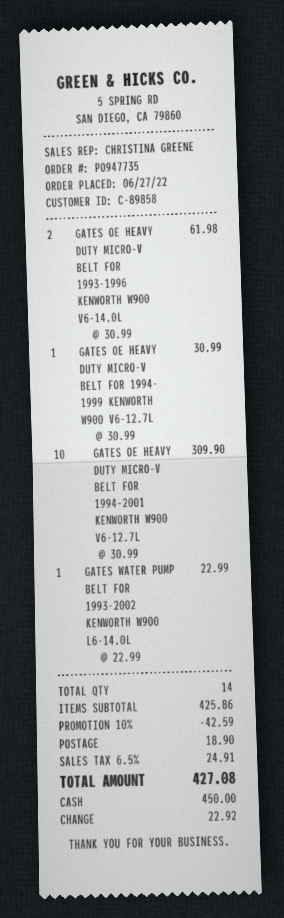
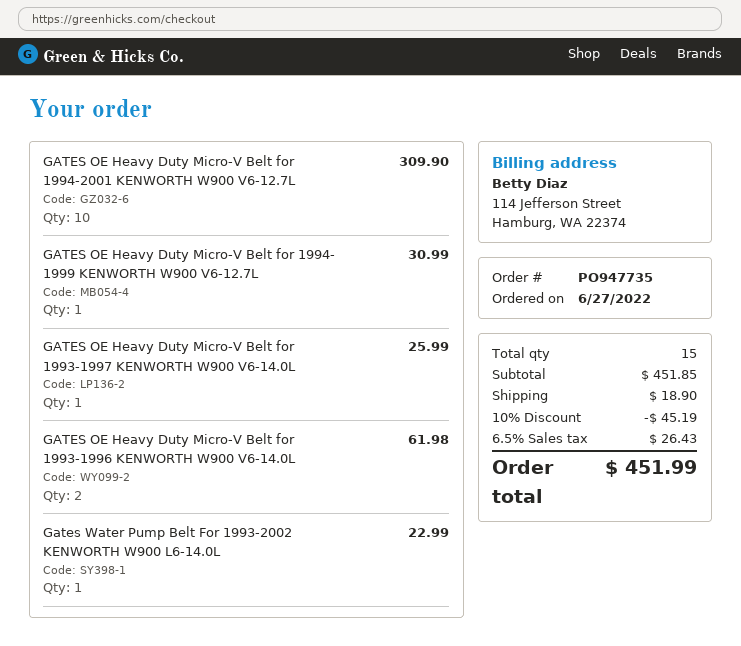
GATES OE Heavy Duty Micro-V Belt for 1993-1997 KENWORTH W900 V6-14.0L: none -> 1 for 25.99
total quantity: 14 -> 15
subtotal: 425.86 -> 451.85
discount: 10% = 42.59 -> 10% = 45.19
tax: 6.5% = 24.91 -> 6.5% = 26.43
total: 427.08 -> 451.99

